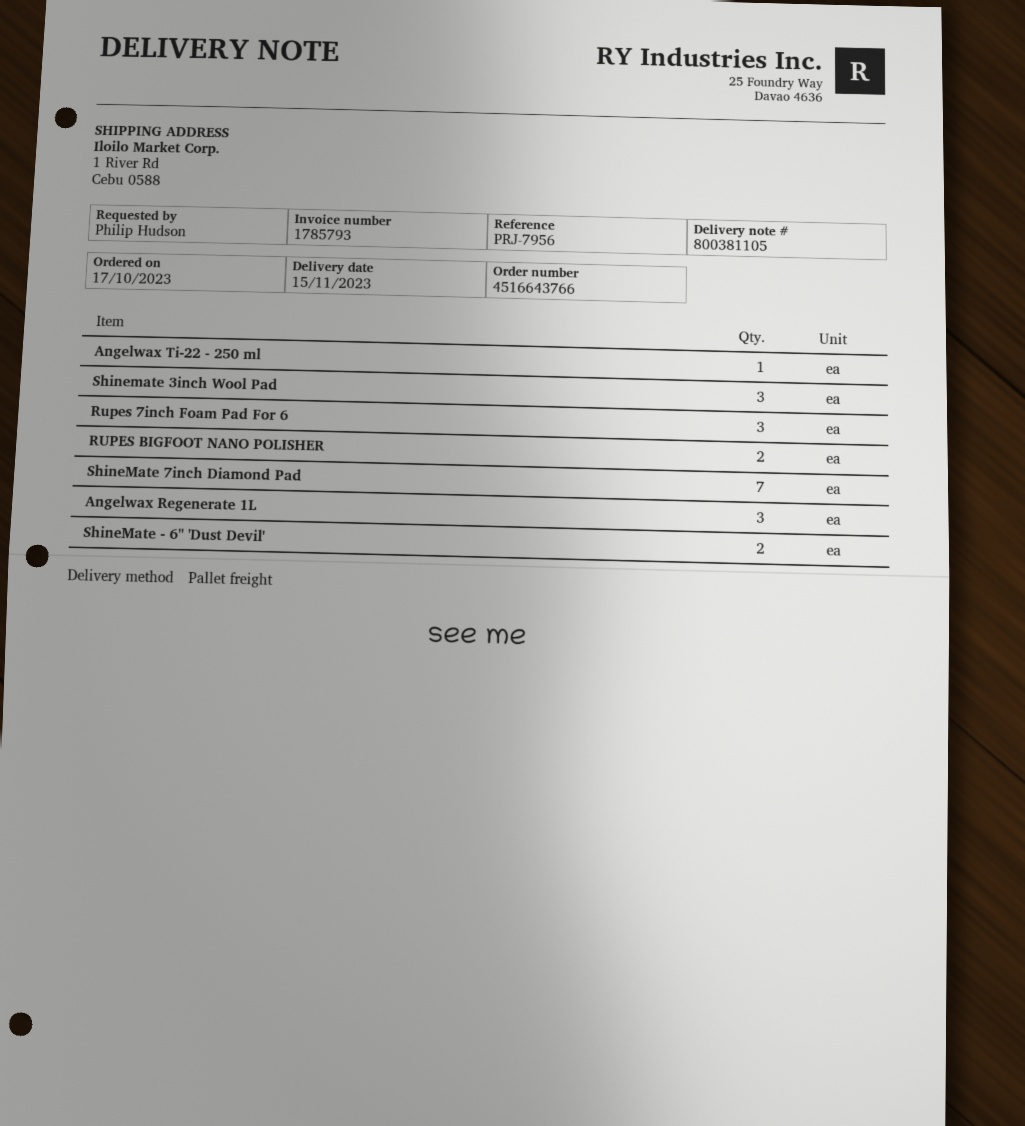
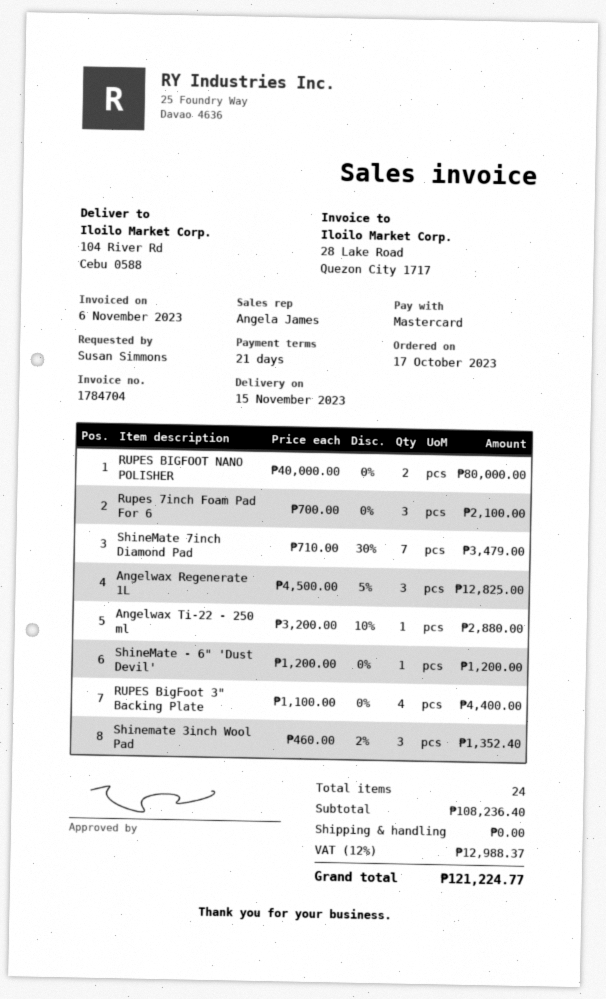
invoice number: 1785793 -> 1784704
ordered by: Philip Hudson -> Susan Simmons
ship to: 1 River Rd, Cebu 0588 -> 104 River Rd, Cebu 0588
ShineMate - 6" 'Dust Devil': 2 -> 1
RUPES BigFoot 3" Backing Plate: none -> 4

